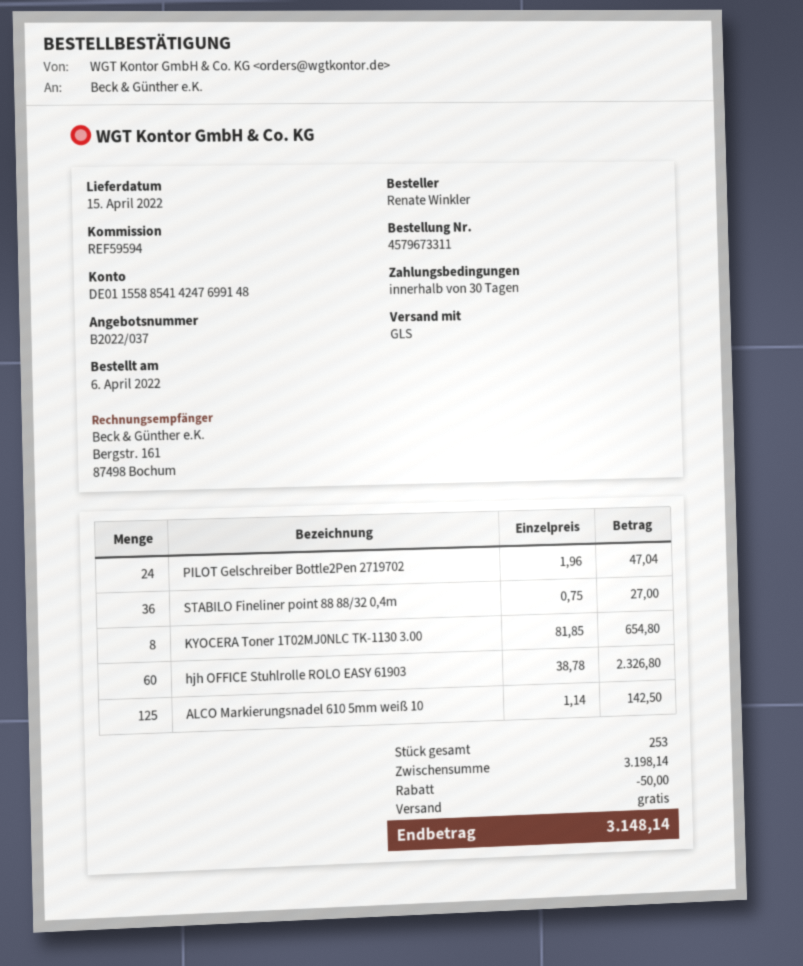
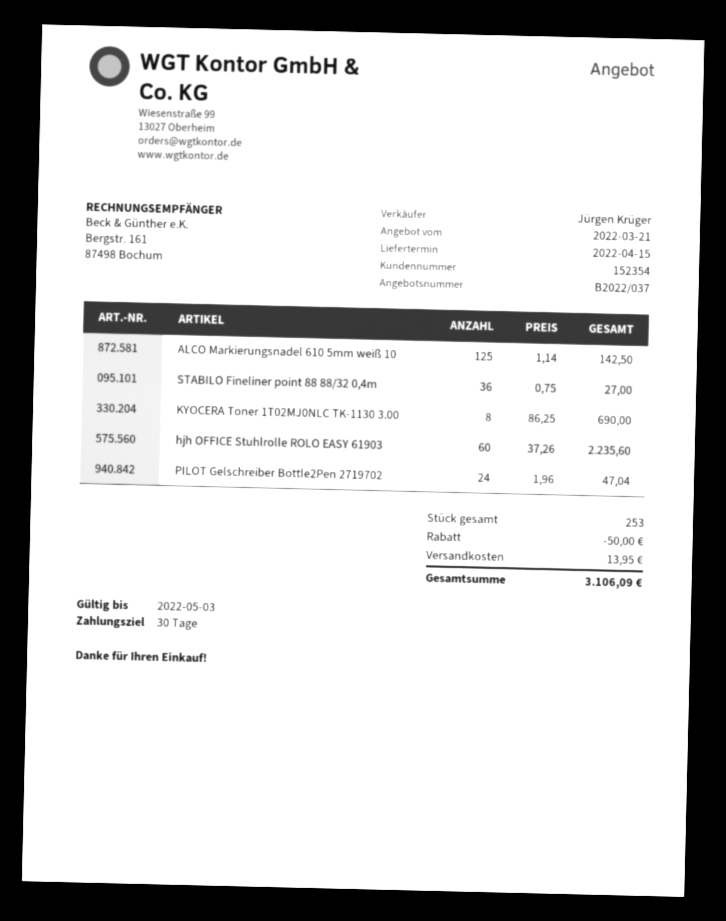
KYOCERA Toner 1T02MJ0NLC TK-1130 3.00: 8 x 81.85 = 654.80 -> 8 x 86.25 = 690.00
hjh OFFICE Stuhlrolle ROLO EASY 61903: 60 x 38.78 = 2326.80 -> 60 x 37.26 = 2235.60
shipping: 0.00 -> 13.95
total: 3148.14 -> 3106.09

